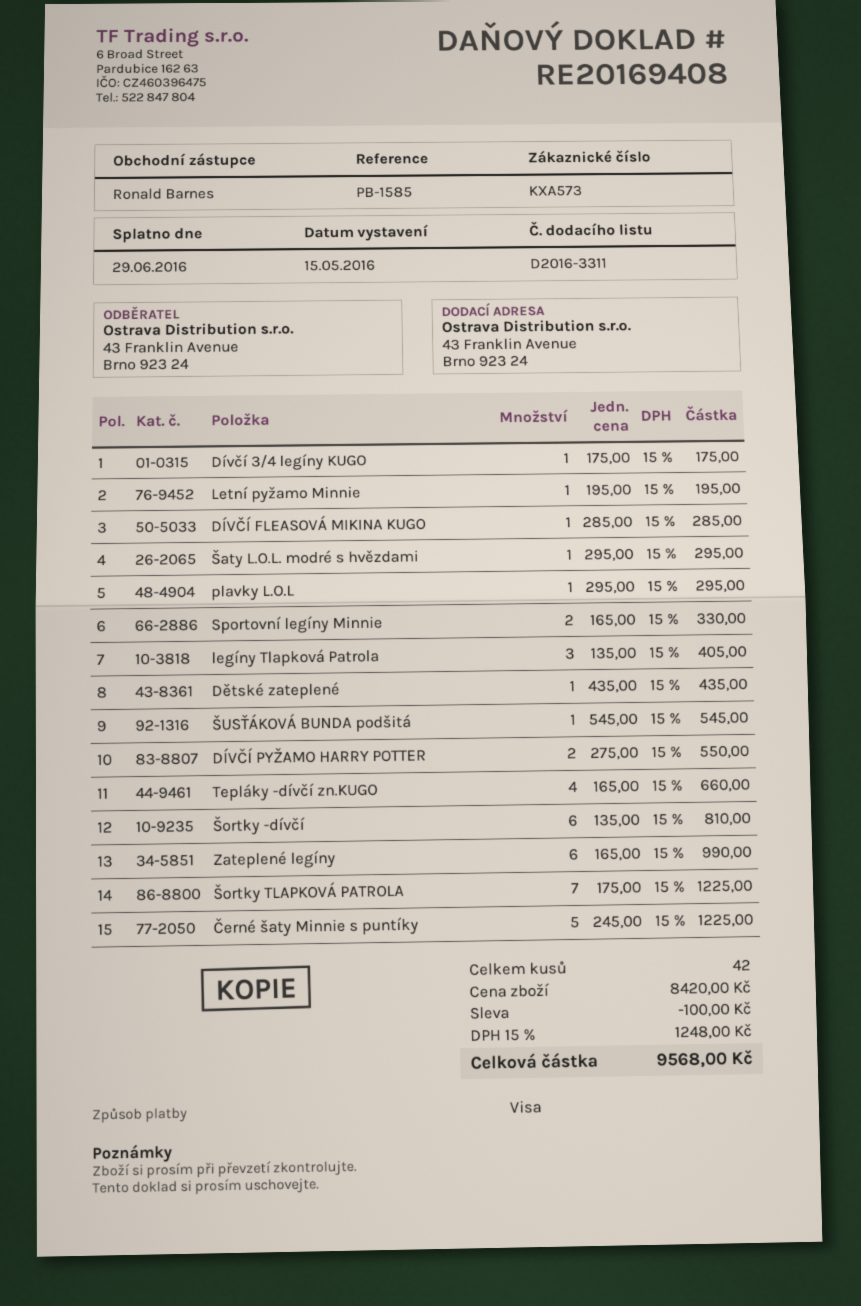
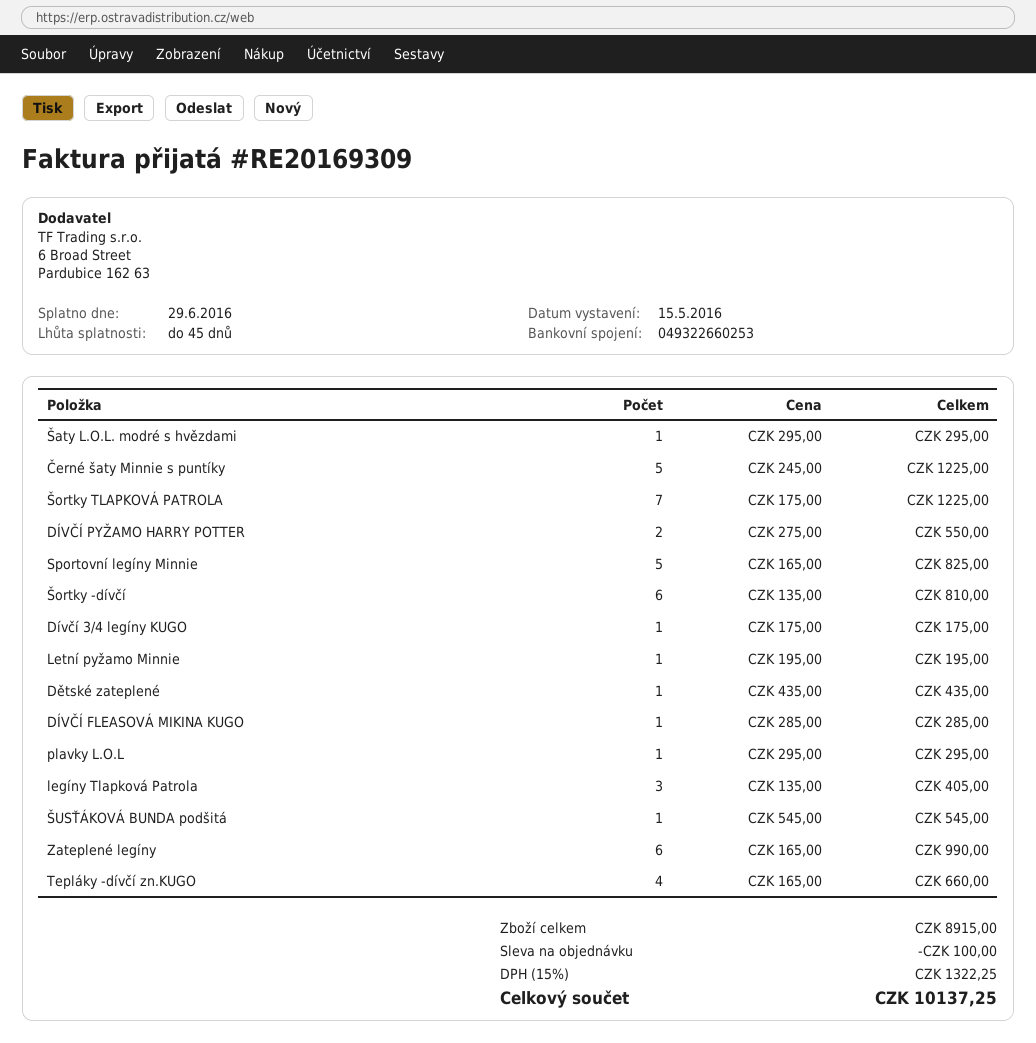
invoice number: RE20169408 -> RE20169309
Sportovní legíny Minnie: 2 x 165.00 = 330.00 -> 5 x 165.00 = 825.00
subtotal: 8420.00 -> 8915.00
tax: 15% = 1248.00 -> 15% = 1322.25
total: 9568.00 -> 10137.25

